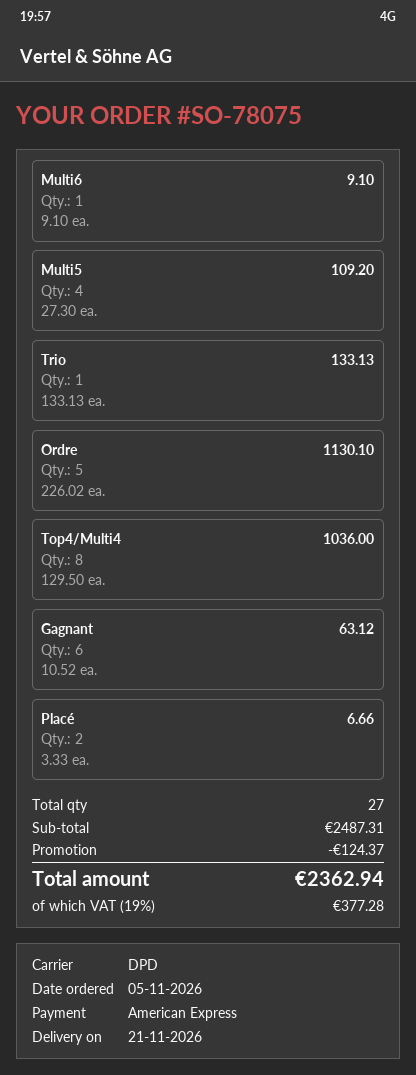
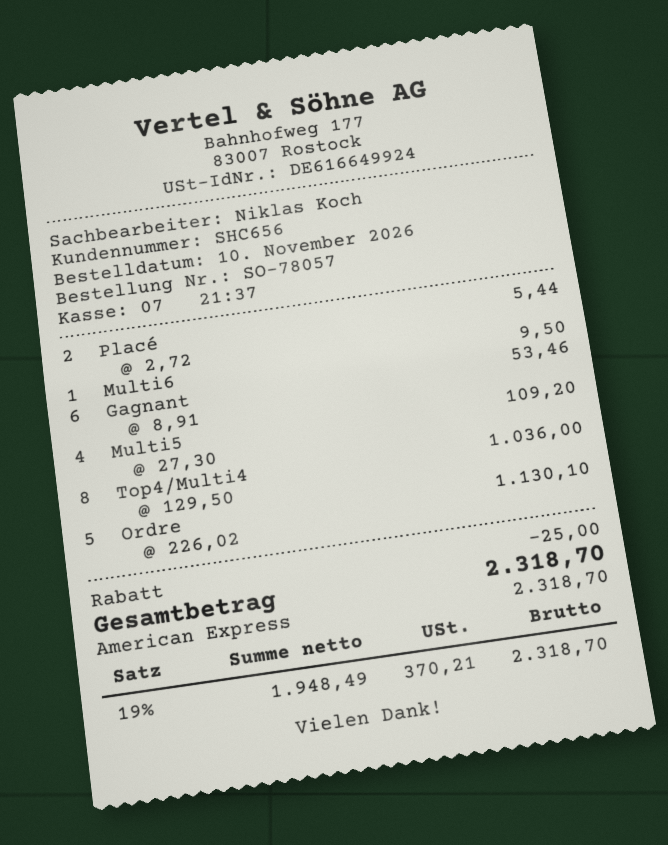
order number: SO-78075 -> SO-78057
order date: 2026-11-05 -> 2026-11-10
Multi6: 1 x 9.10 = 9.10 -> 1 x 9.50 = 9.50
Trio: 1 x 133.13 = 133.13 -> none
Gagnant: 6 x 10.52 = 63.12 -> 6 x 8.91 = 53.46
Placé: 2 x 3.33 = 6.66 -> 2 x 2.72 = 5.44
discount: 124.37 -> 25.00
tax: 19% = 377.28 -> 19% = 370.21
total: 2362.94 -> 2318.70

